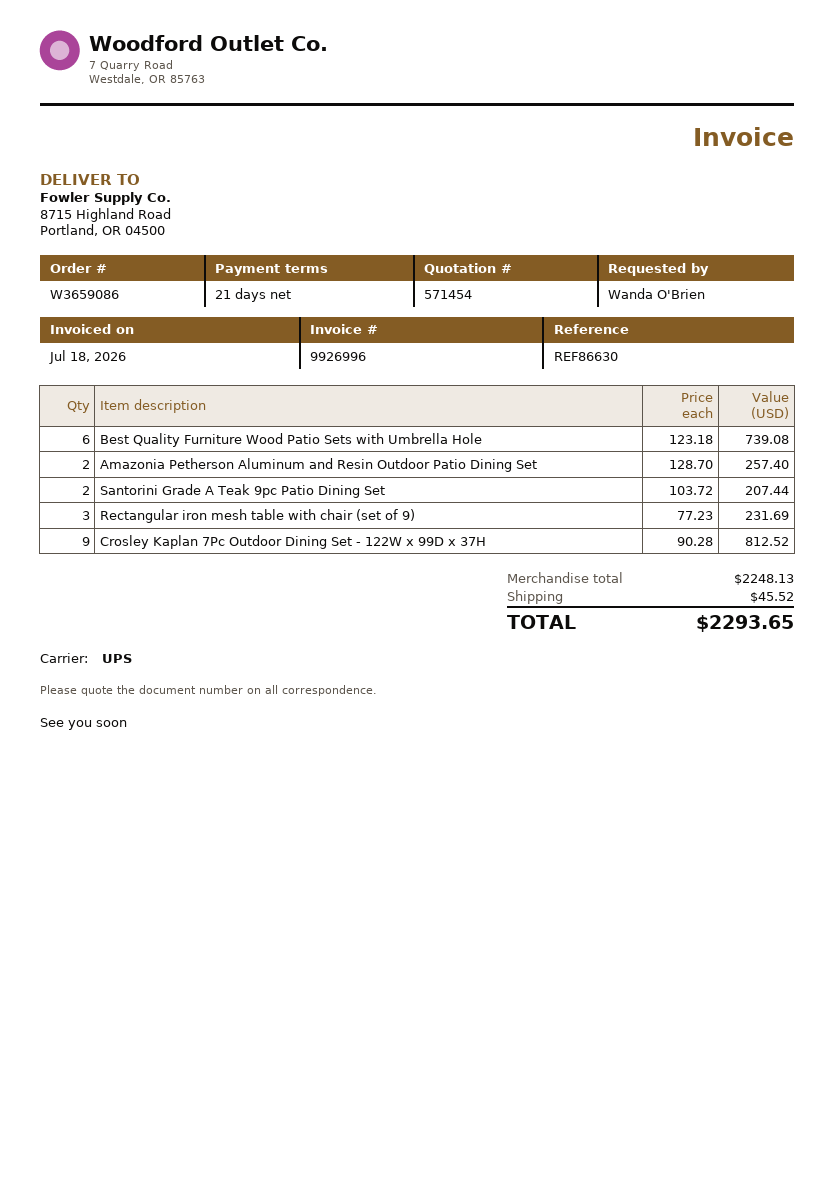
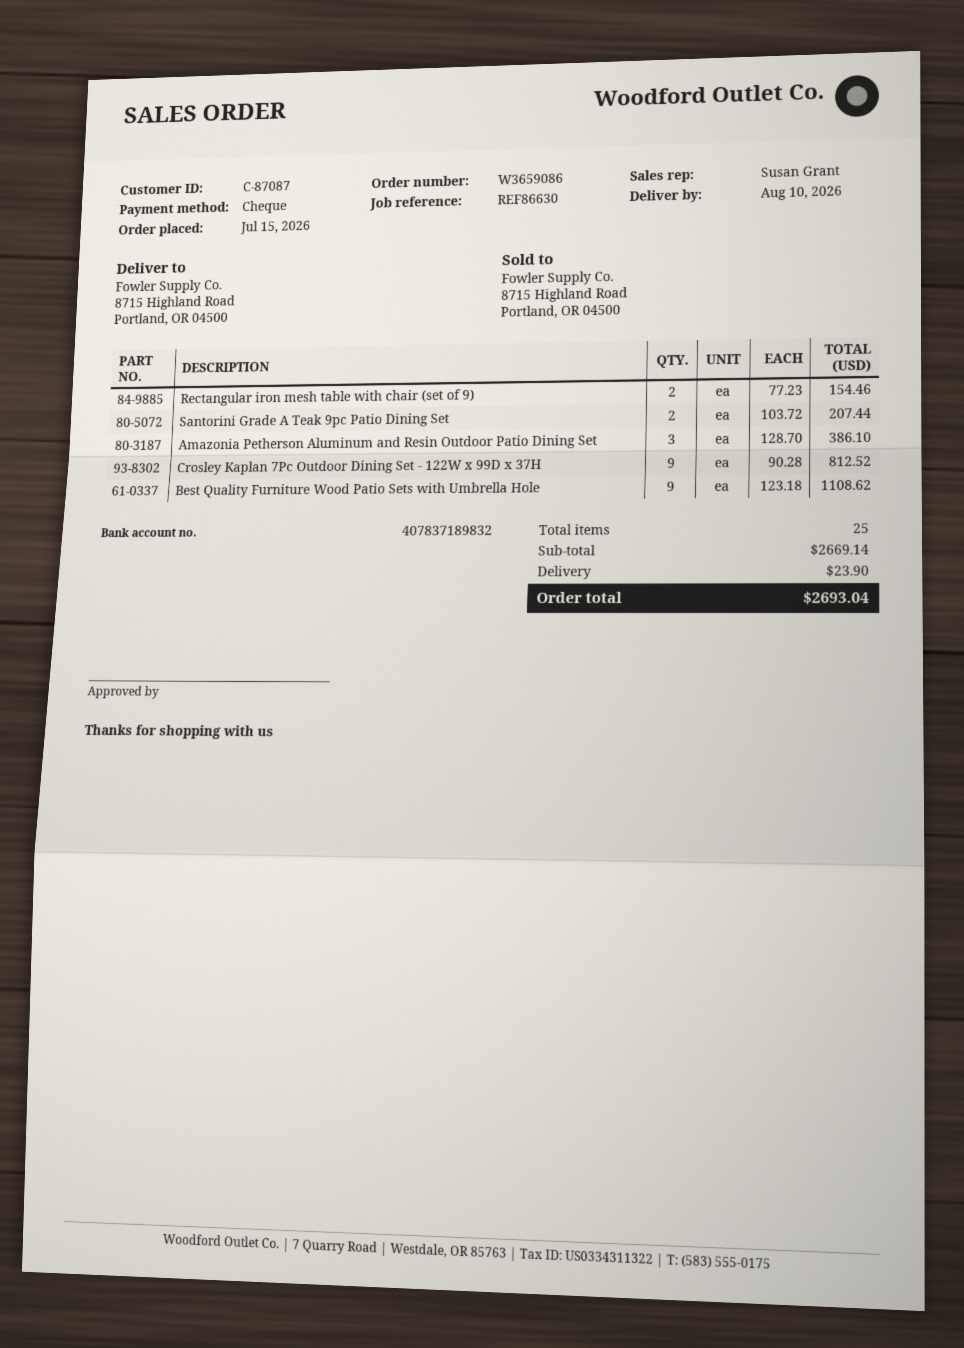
Best Quality Furniture Wood Patio Sets with Umbrella Hole: 6 x 123.18 = 739.08 -> 9 x 123.18 = 1108.62
Amazonia Petherson Aluminum and Resin Outdoor Patio Dining Set: 2 x 128.70 = 257.40 -> 3 x 128.70 = 386.10
Rectangular iron mesh table with chair (set of 9): 3 x 77.23 = 231.69 -> 2 x 77.23 = 154.46
subtotal: 2248.13 -> 2669.14
shipping: 45.52 -> 23.90
total: 2293.65 -> 2693.04

